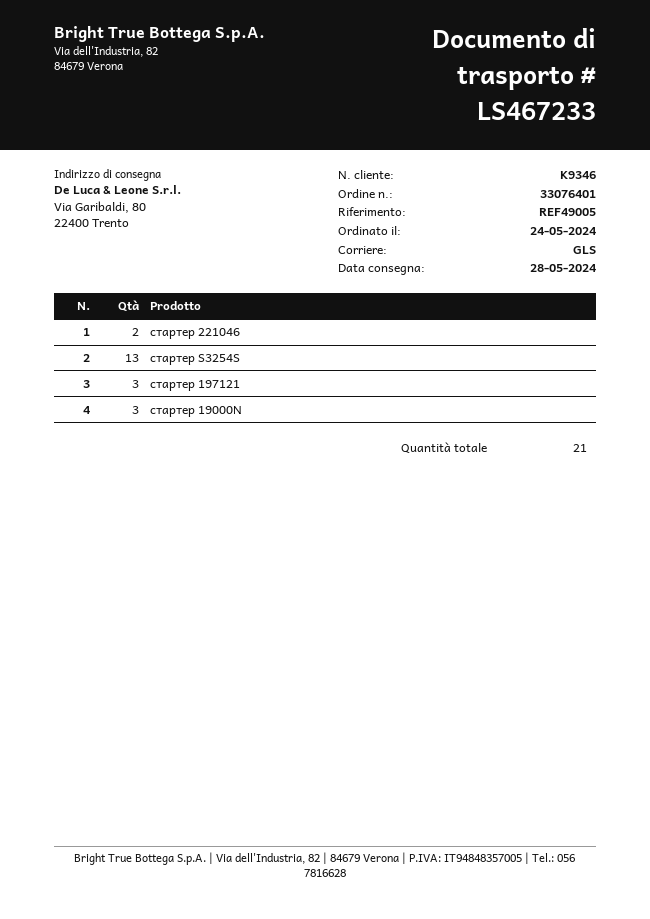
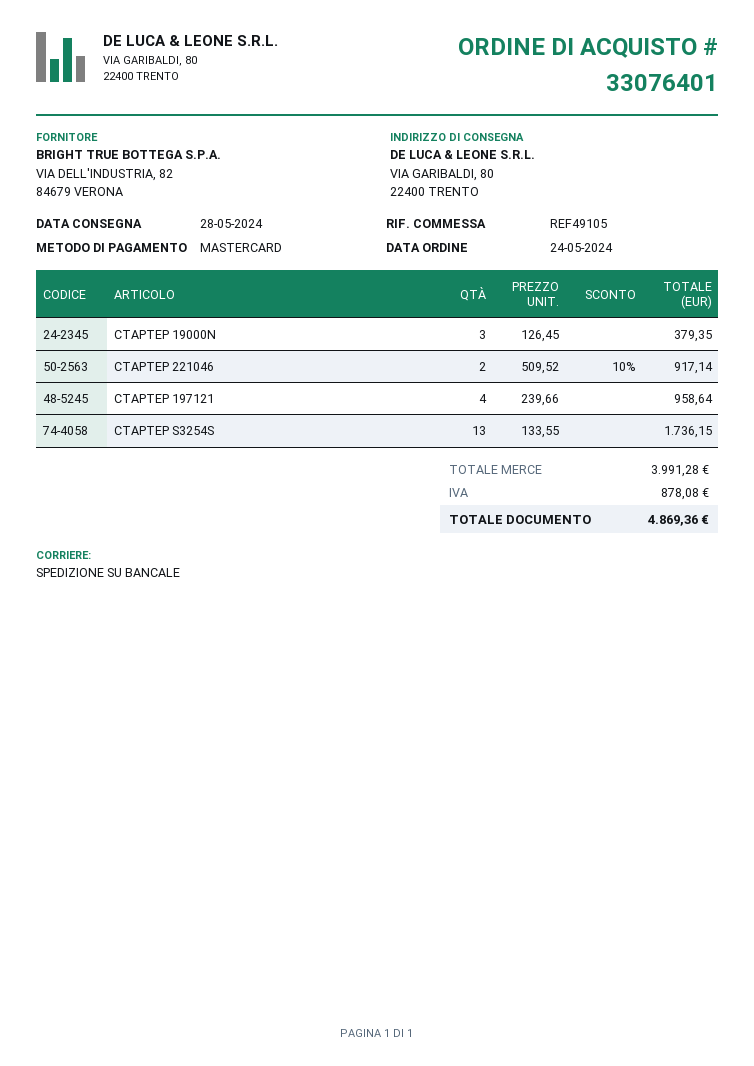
reference: REF49005 -> REF49105
shipping method: GLS -> pallet freight
стартер 197121: 3 -> 4

